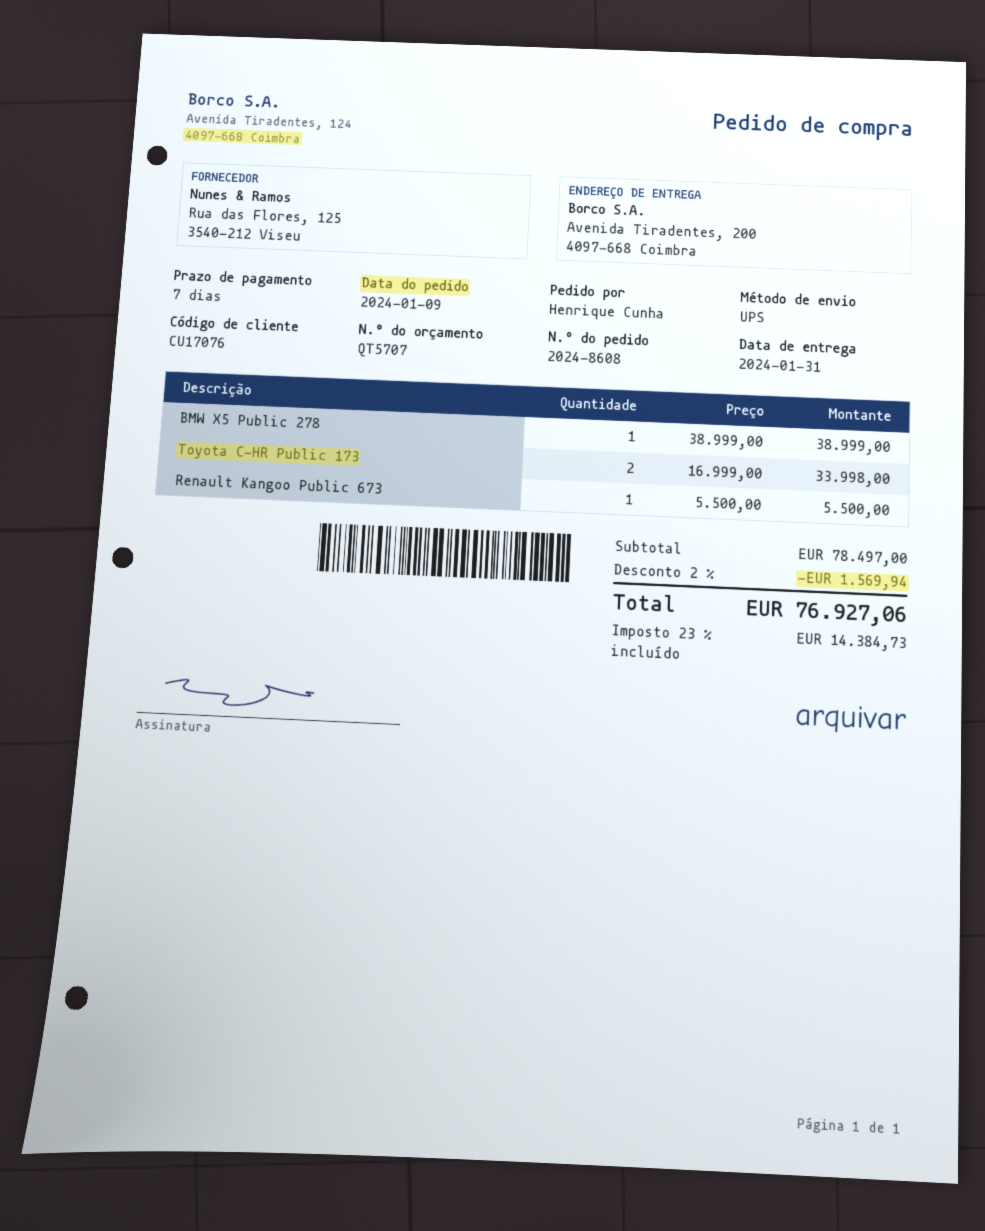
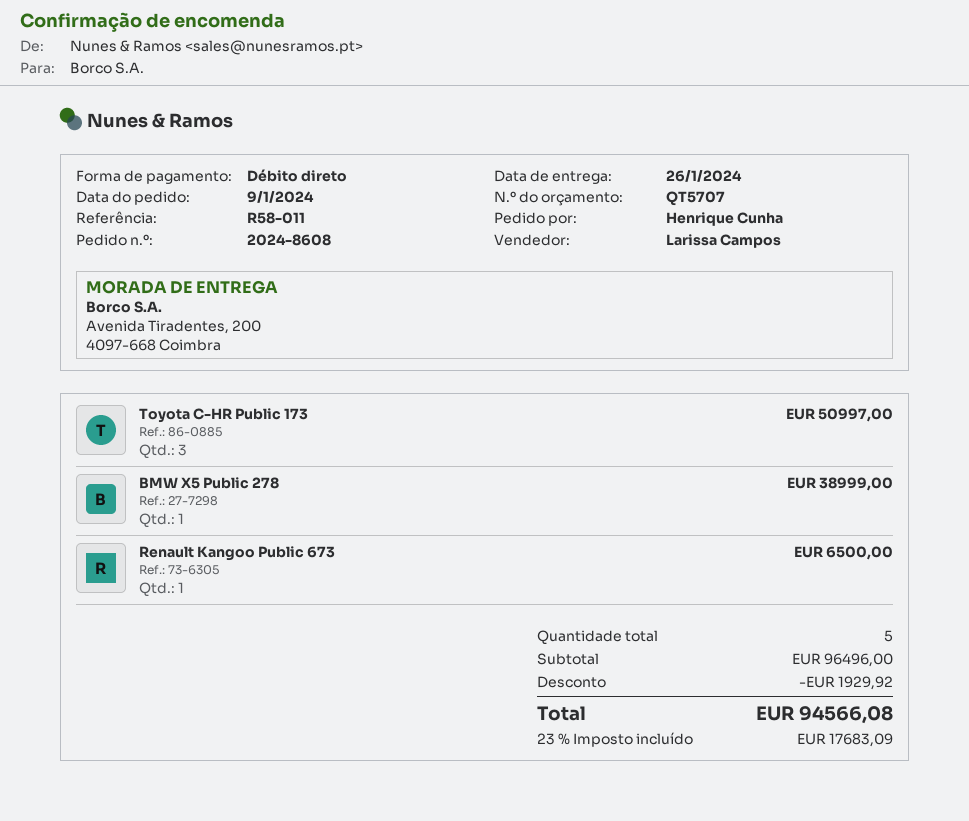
delivery date: 2024-01-31 -> 2024-01-26
Toyota C-HR Public 173: 2 for 33998.00 -> 3 for 50997.00
Renault Kangoo Public 673: 1 for 5500.00 -> 1 for 6500.00
subtotal: 78497.00 -> 96496.00
discount: 1569.94 -> 1929.92
tax: 23% = 14384.73 -> 23% = 17683.09
total: 76927.06 -> 94566.08

